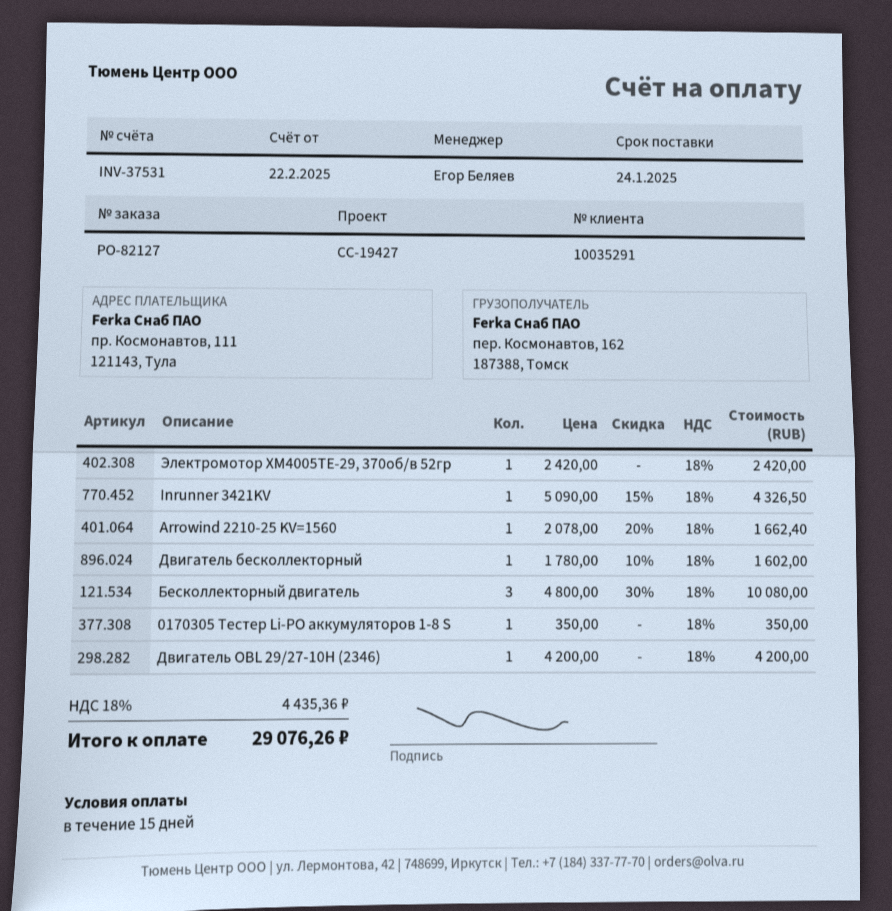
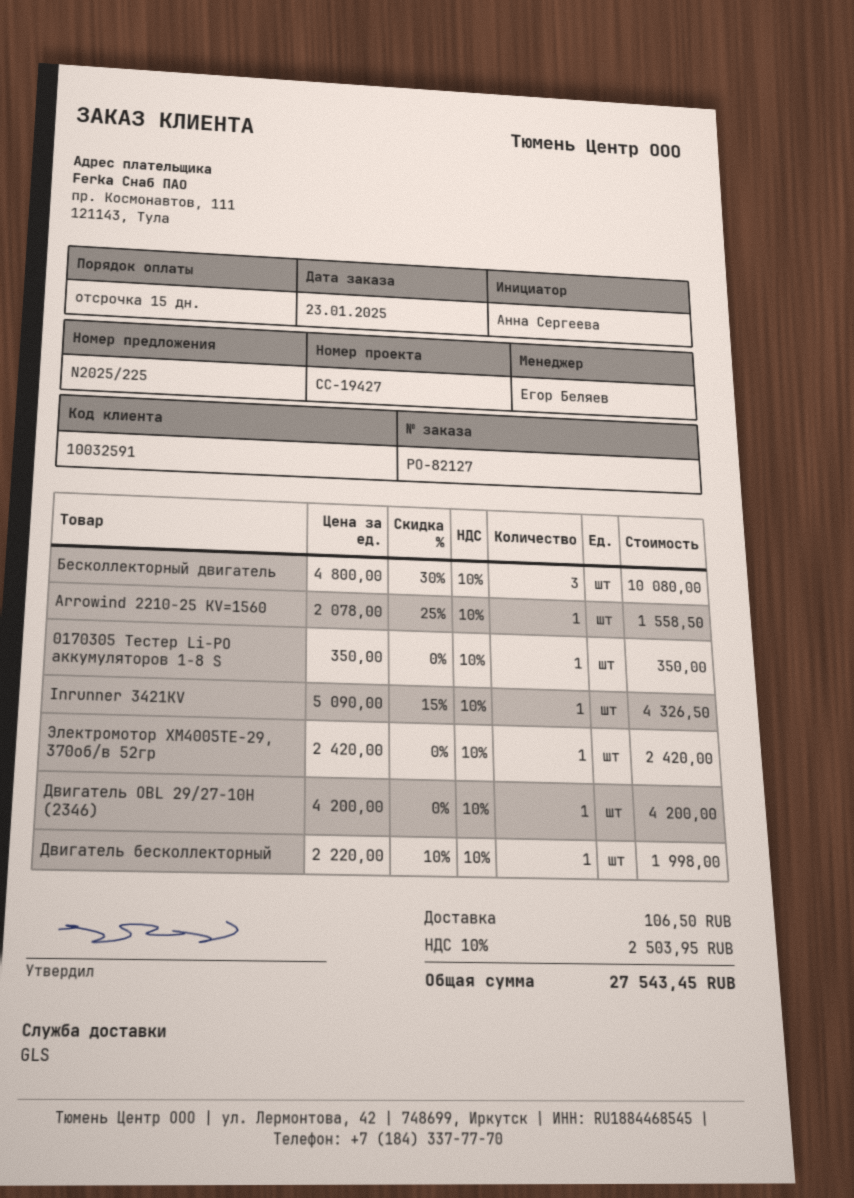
customer number: 10035291 -> 10032591
Arrowind 2210-25 KV=1560: 1 x 2078.00 - 20% = 1662.40 -> 1 x 2078.00 - 25% = 1558.50
Двигатель бесколлекторный: 1 x 1780.00 - 10% = 1602.00 -> 1 x 2220.00 - 10% = 1998.00
shipping: none -> 106.50
tax: 18% = 4435.36 -> 10% = 2503.95
total: 29076.26 -> 27543.45

